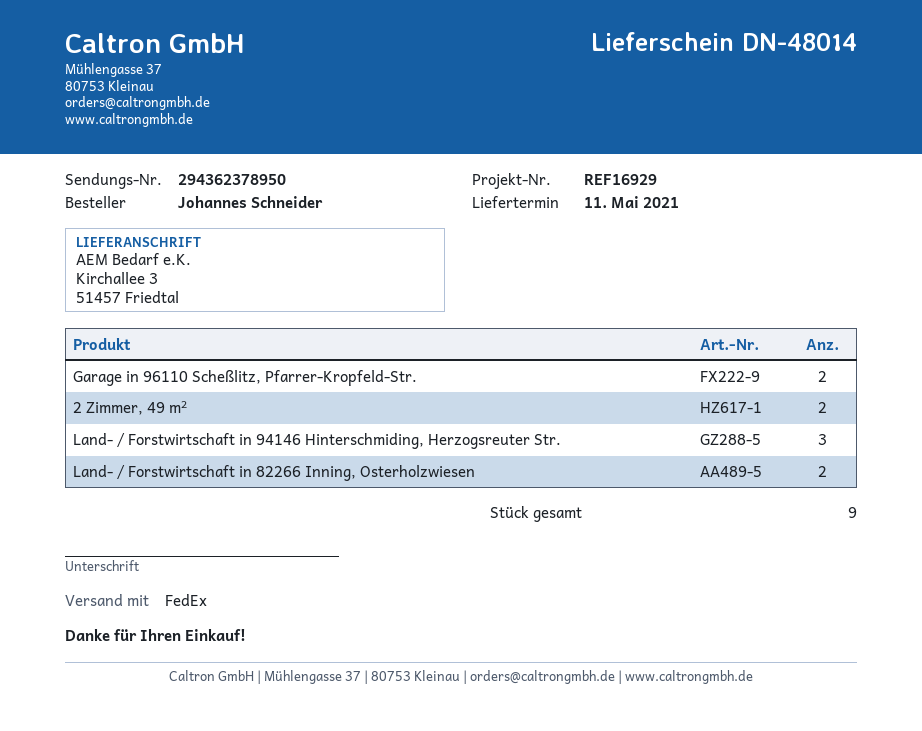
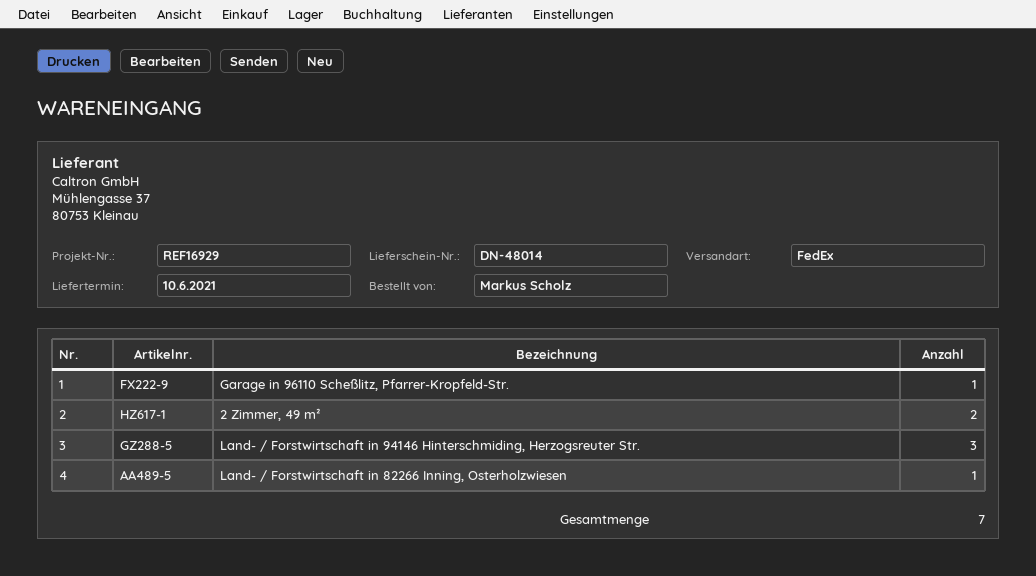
delivery date: 2021-05-11 -> 2021-06-10
ordered by: Johannes Schneider -> Markus Scholz
Garage in 96110 Scheßlitz, Pfarrer-Kropfeld-Str.: 2 -> 1
Land- / Forstwirtschaft in 82266 Inning, Osterholzwiesen: 2 -> 1
total quantity: 9 -> 7

